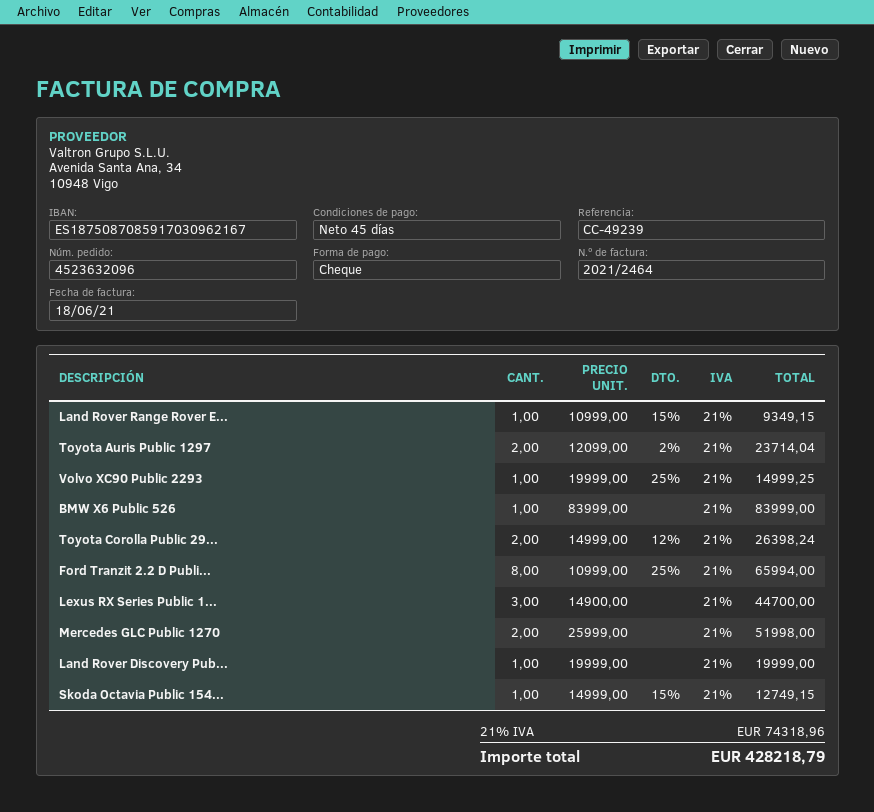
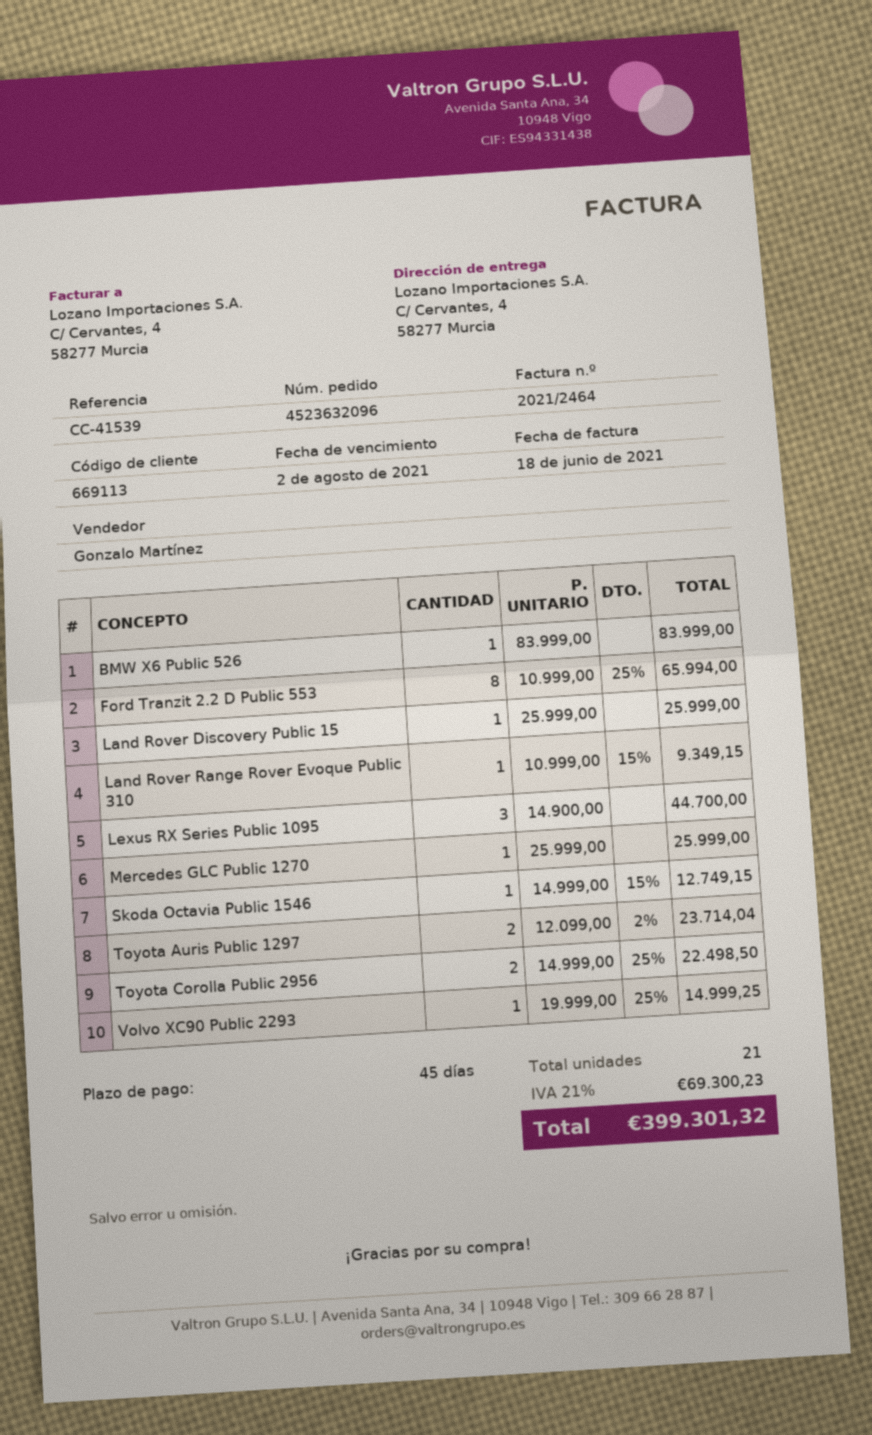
reference: CC-49239 -> CC-41539
Toyota Corolla Public 29...: 2 x 14999.00 - 12% = 26398.24 -> 2 x 14999.00 - 25% = 22498.50
Mercedes GLC Public 1270: 2 x 25999.00 = 51998.00 -> 1 x 25999.00 = 25999.00
Land Rover Discovery Pub...: 1 x 19999.00 = 19999.00 -> 1 x 25999.00 = 25999.00
tax: 21% = 74318.96 -> 21% = 69300.23
total: 428218.79 -> 399301.32

